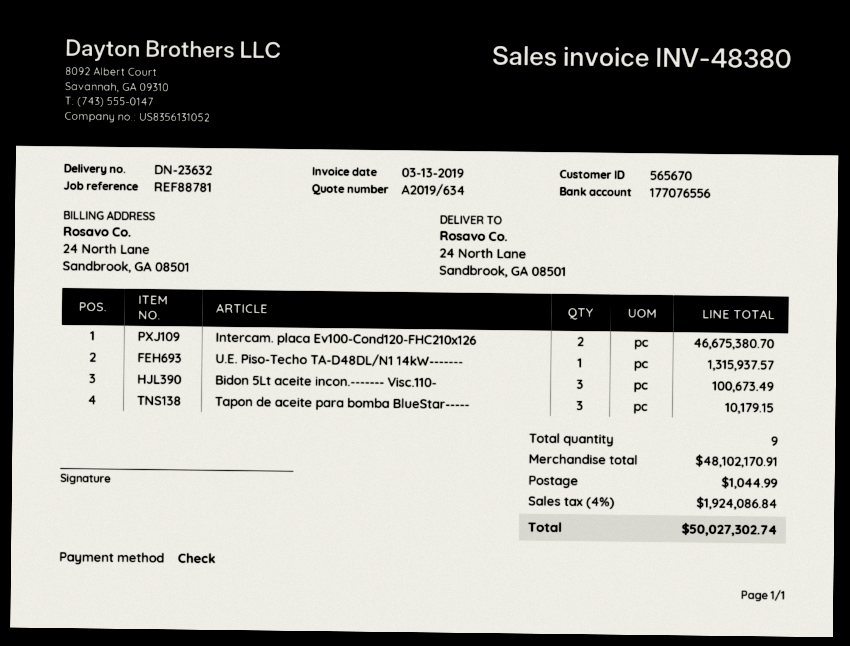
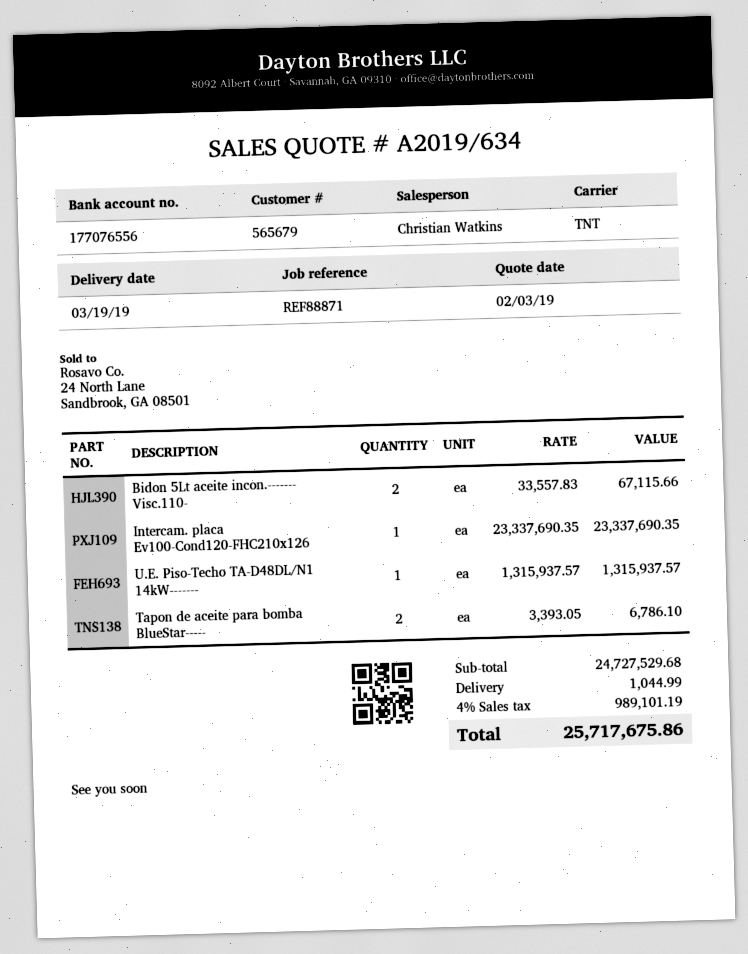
customer number: 565670 -> 565679
reference: REF88781 -> REF88871
Intercam. placa Ev100-Cond120-FHC210x126: 2 for 46675380.70 -> 1 for 23337690.35
Bidon 5Lt aceite incon.------- Visc.110-: 3 for 100673.49 -> 2 for 67115.66
Tapon de aceite para bomba BlueStar-----: 3 for 10179.15 -> 2 for 6786.10
subtotal: 48102170.91 -> 24727529.68
tax: 4% = 1924086.84 -> 4% = 989101.19
total: 50027302.74 -> 25717675.86

